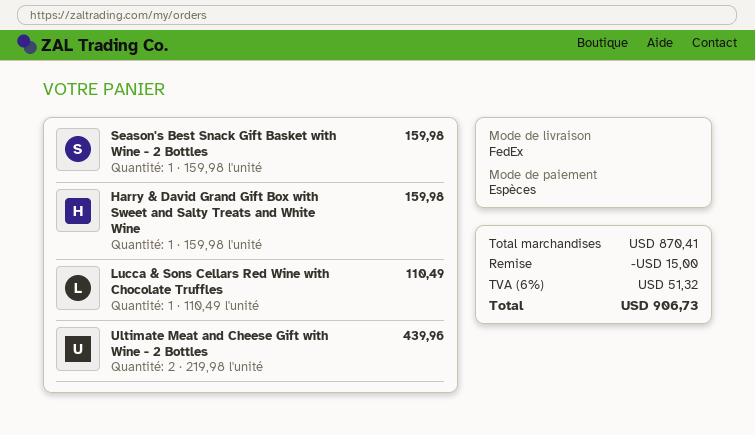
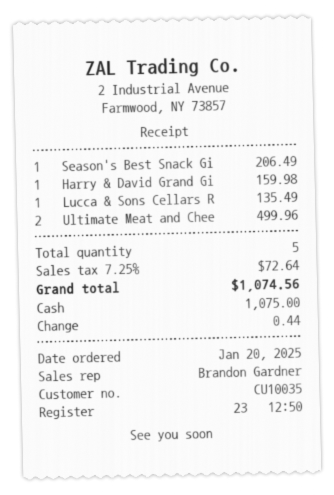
Season's Best Snack Gift Basket with Wine - 2 Bottles: 1 for 159.98 -> 1 for 206.49
Lucca & Sons Cellars Red Wine with Chocolate Truffles: 1 for 110.49 -> 1 for 135.49
Ultimate Meat and Cheese Gift with Wine - 2 Bottles: 2 for 439.96 -> 2 for 499.96
discount: 15.00 -> none
tax: 6% = 51.32 -> 7.25% = 72.64
total: 906.73 -> 1074.56

